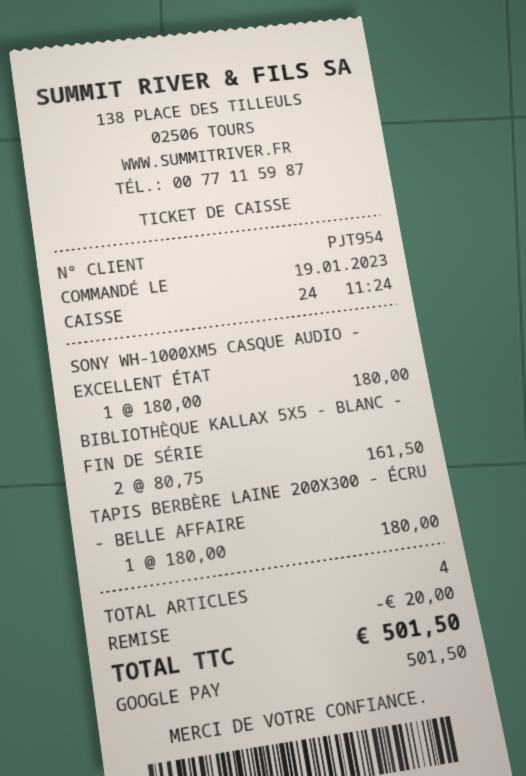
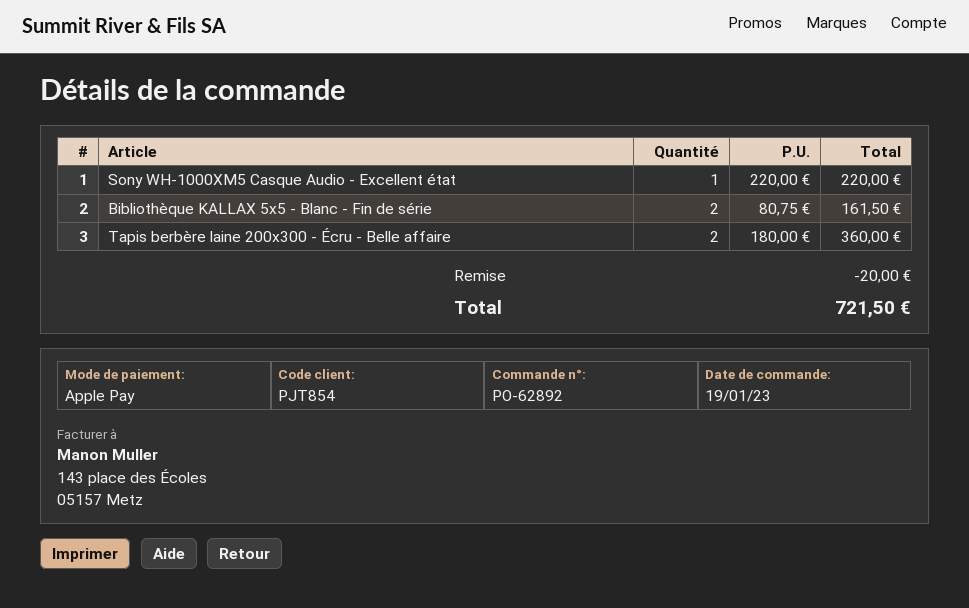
customer number: PJT954 -> PJT854
payment method: Google Pay -> Apple Pay
SONY WH-1000XM5 CASQUE AUDIO - EXCELLENT ÉTAT: 1 x 180.00 = 180.00 -> 1 x 220.00 = 220.00
TAPIS BERBÈRE LAINE 200X300 - ÉCRU - BELLE AFFAIRE: 1 x 180.00 = 180.00 -> 2 x 180.00 = 360.00
total: 501.50 -> 721.50

